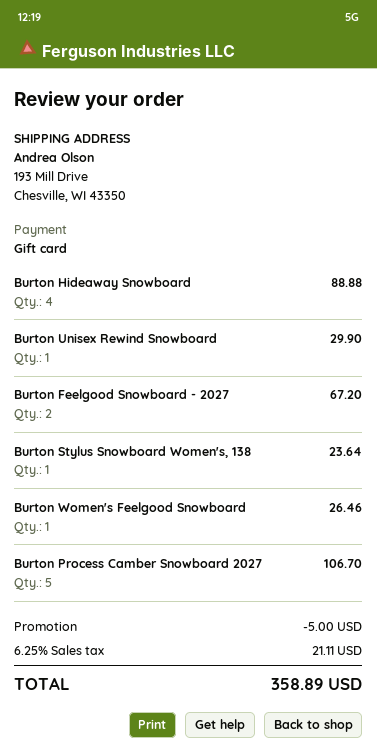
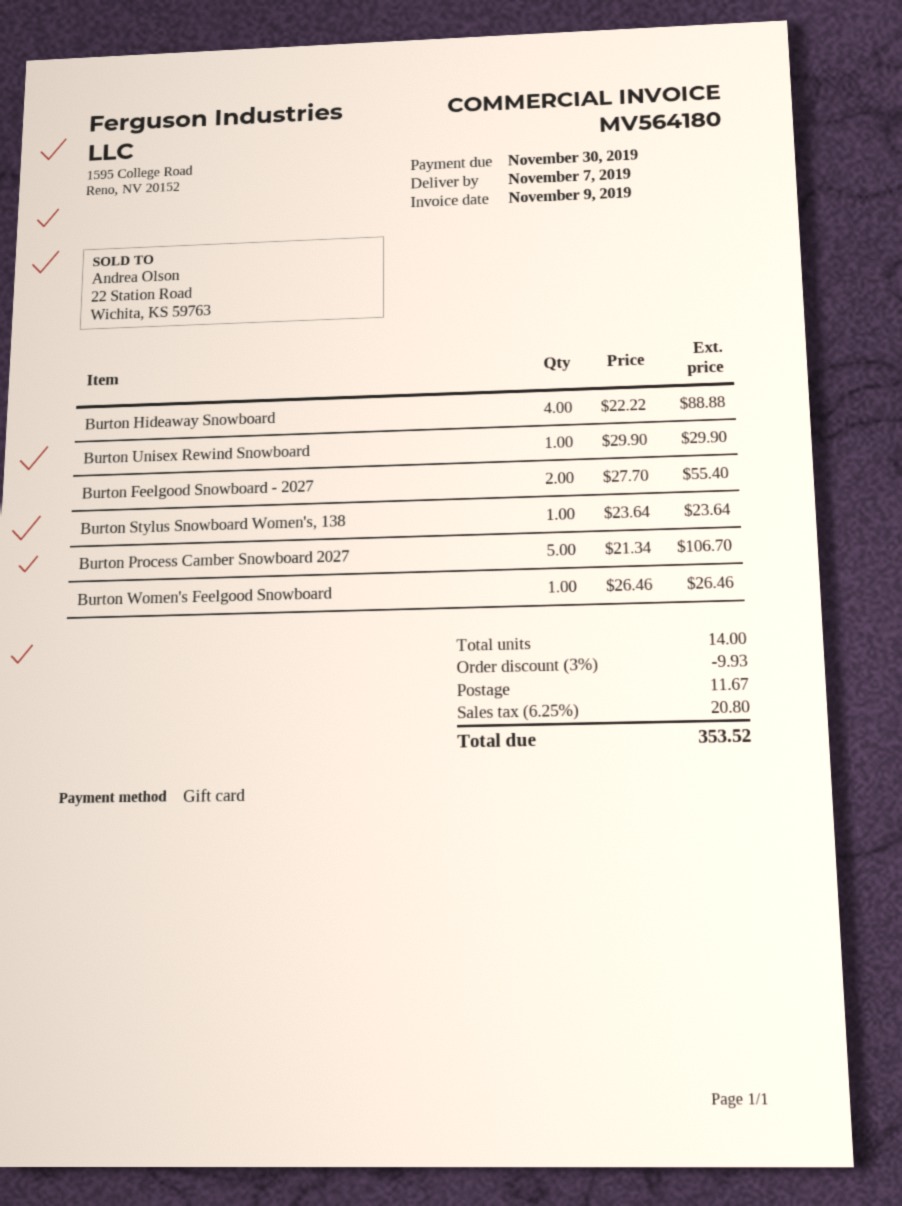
Burton Feelgood Snowboard - 2027: 2 for 67.20 -> 2 for 55.40
discount: 5.00 -> 9.93
shipping: none -> 11.67
tax: 6.25% = 21.11 -> 6.25% = 20.80
total: 358.89 -> 353.52

